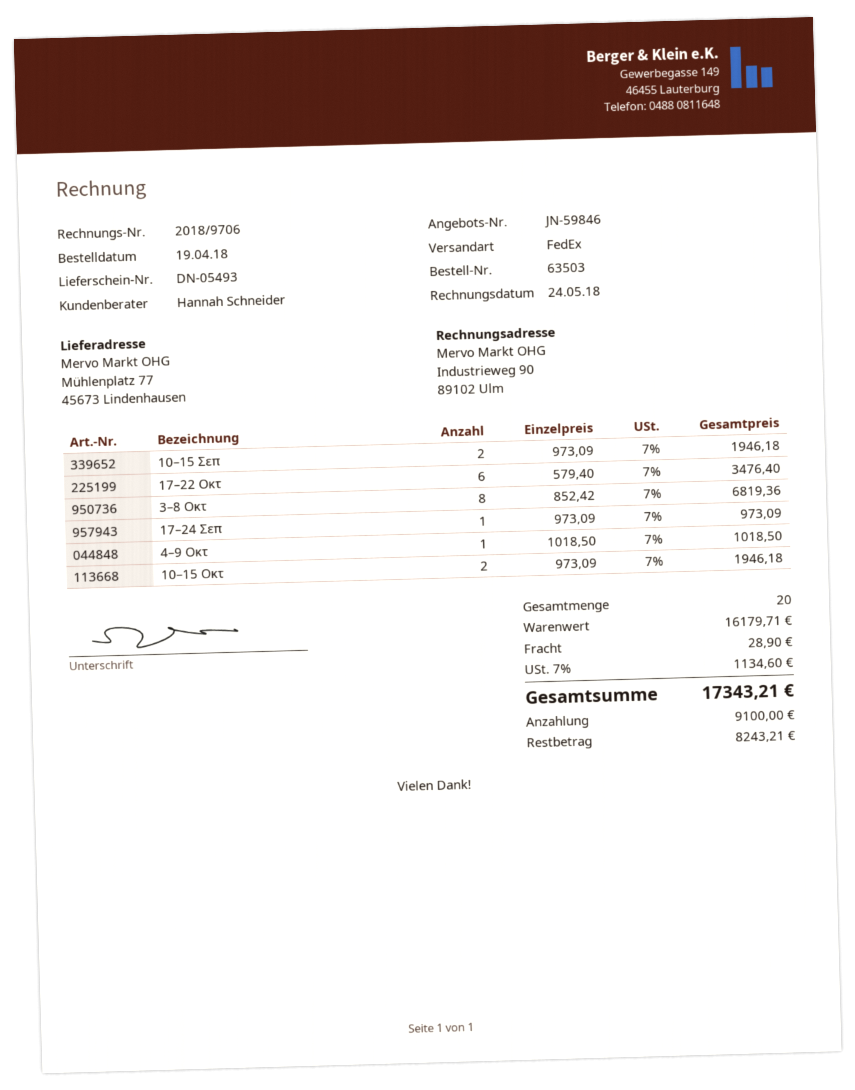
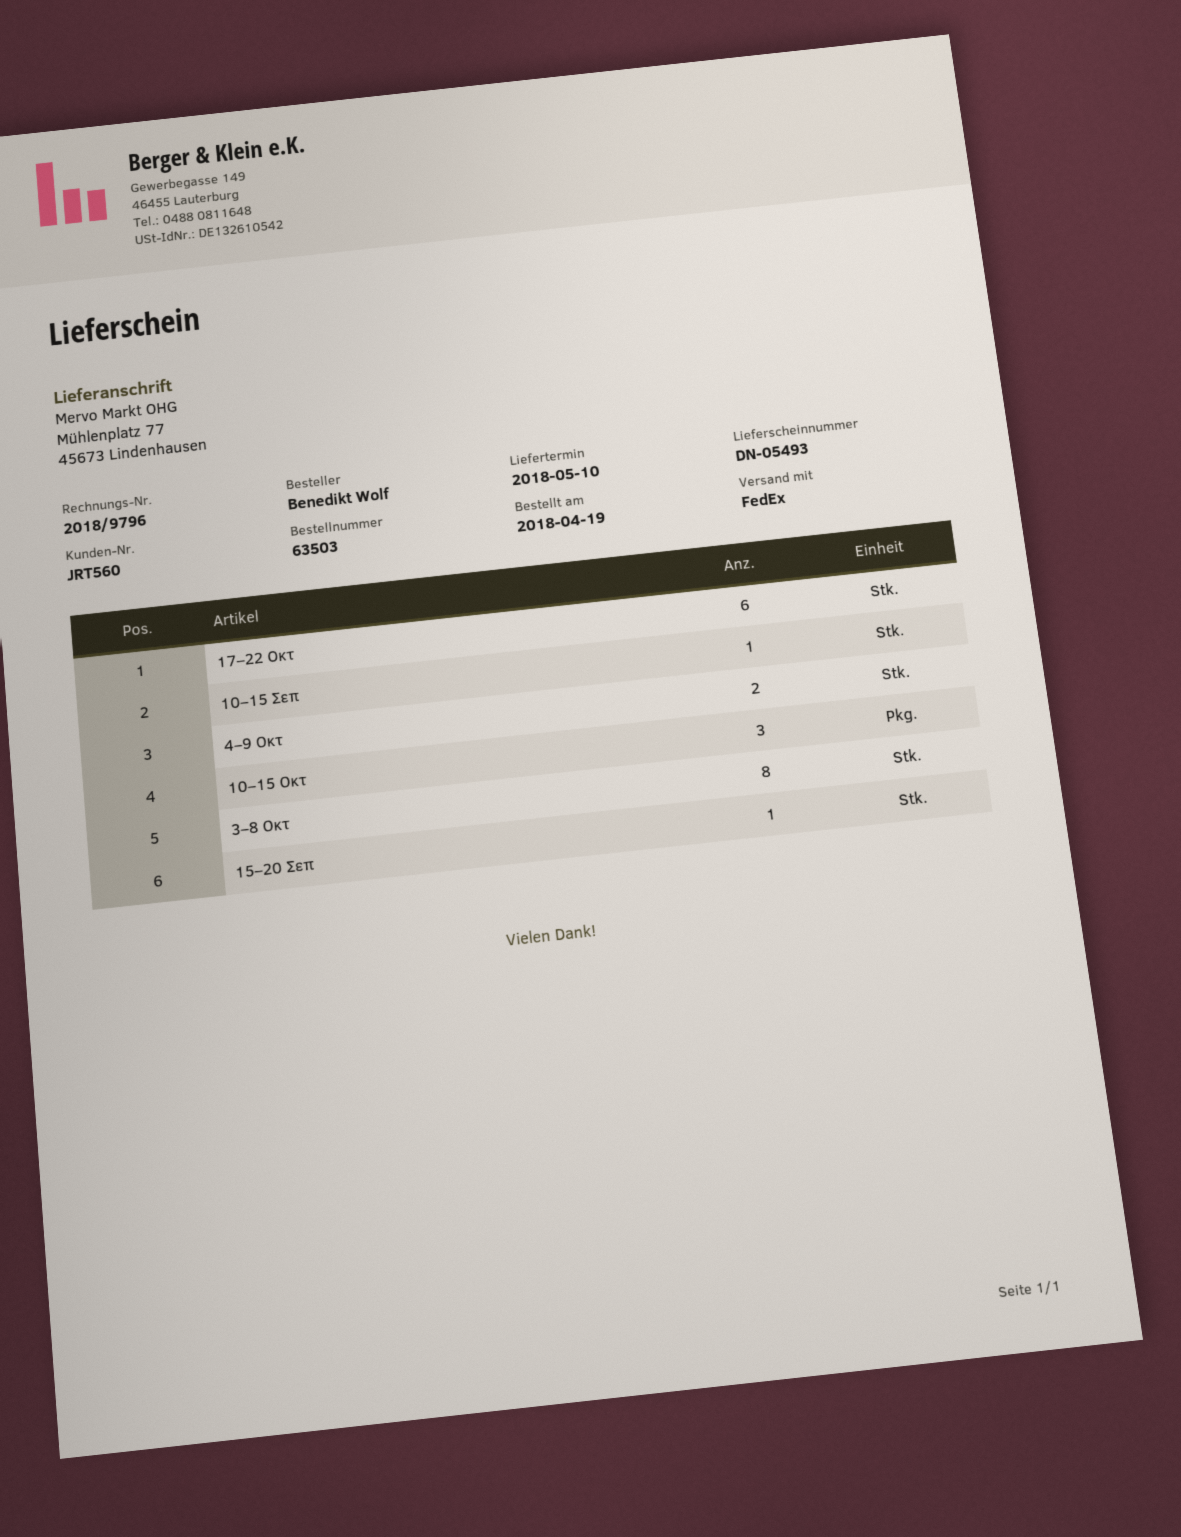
invoice number: 2018/9706 -> 2018/9796
10–15 Σεπ: 2 -> 1
17–24 Σεπ: 1 -> none
4–9 Οκτ: 1 -> 2
10–15 Οκτ: 2 -> 3
15–20 Σεπ: none -> 1

